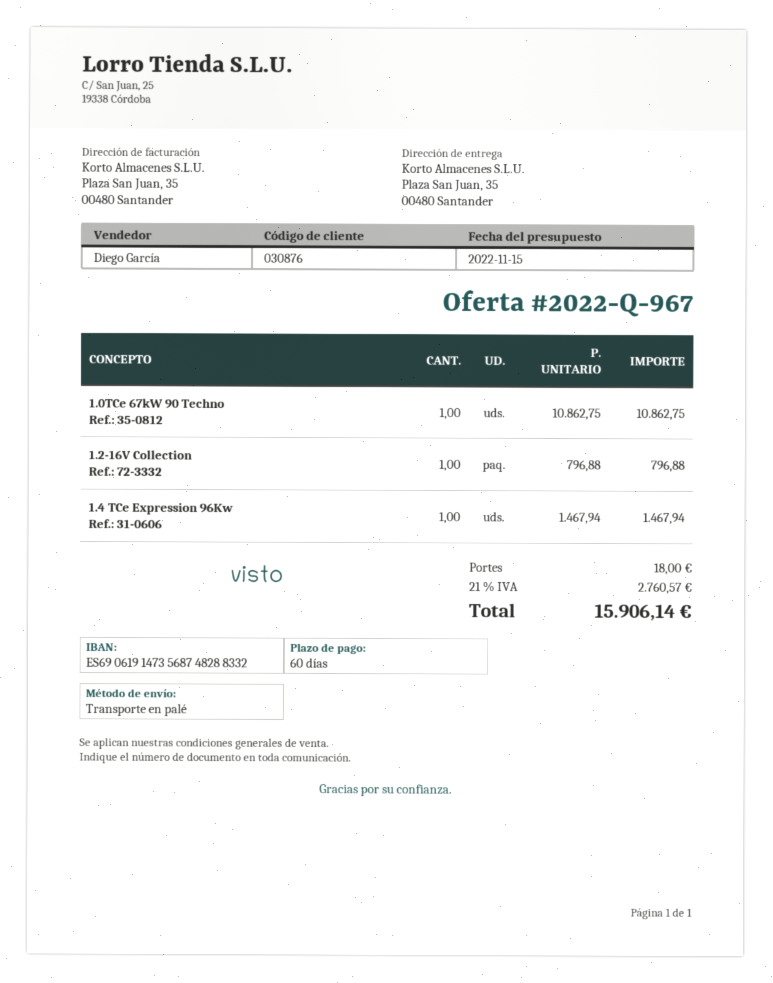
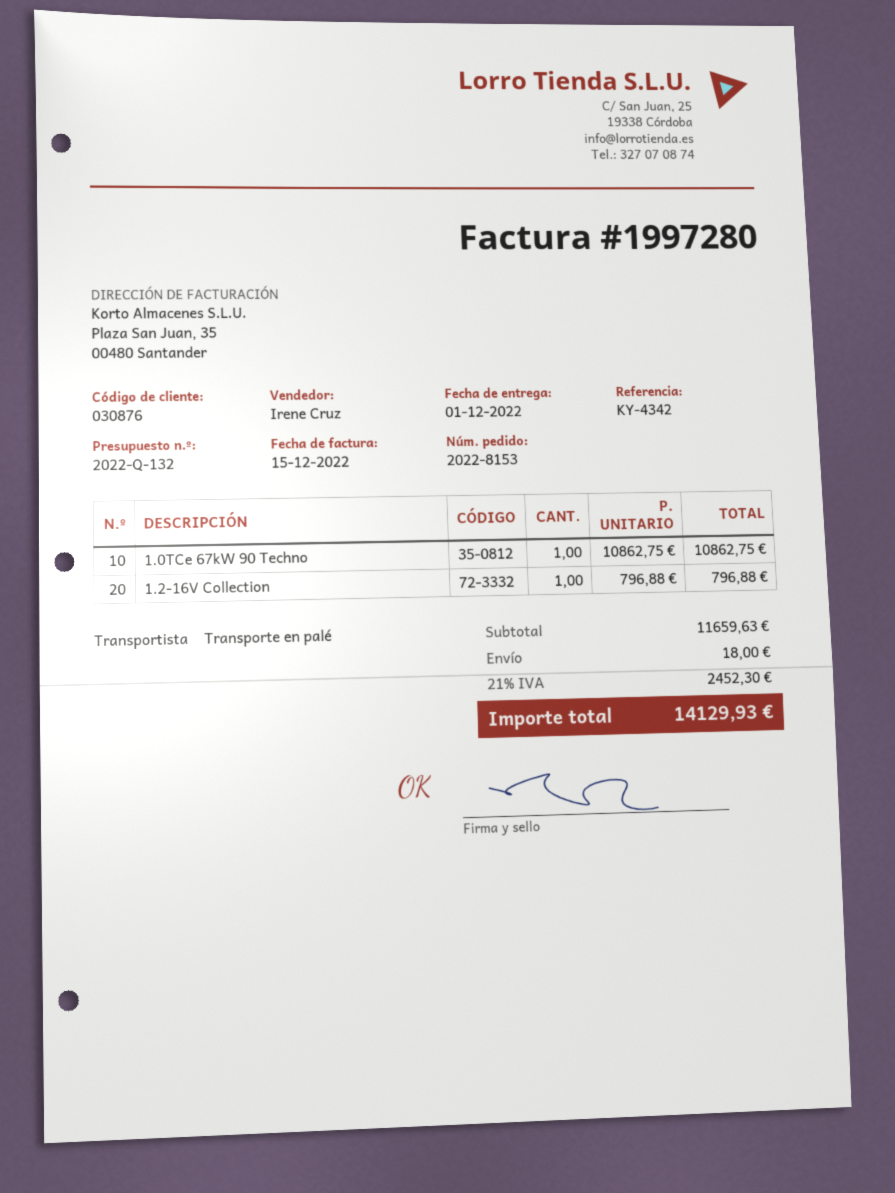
quote number: 2022-Q-967 -> 2022-Q-132
sales rep: Diego García -> Irene Cruz
1.4 TCe Expression 96Kw: 1 x 1467.94 = 1467.94 -> none
tax: 21% = 2760.57 -> 21% = 2452.30
total: 15906.14 -> 14129.93

